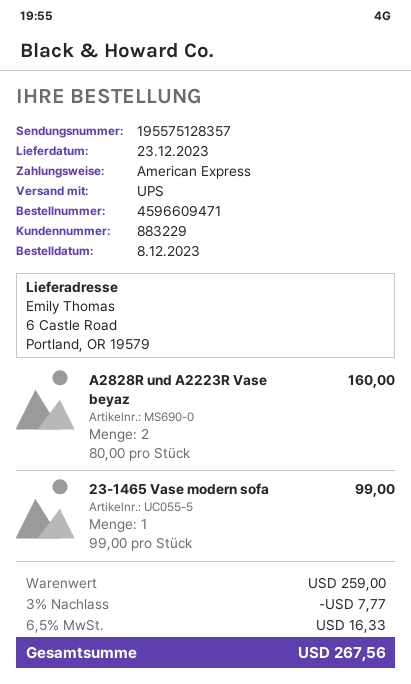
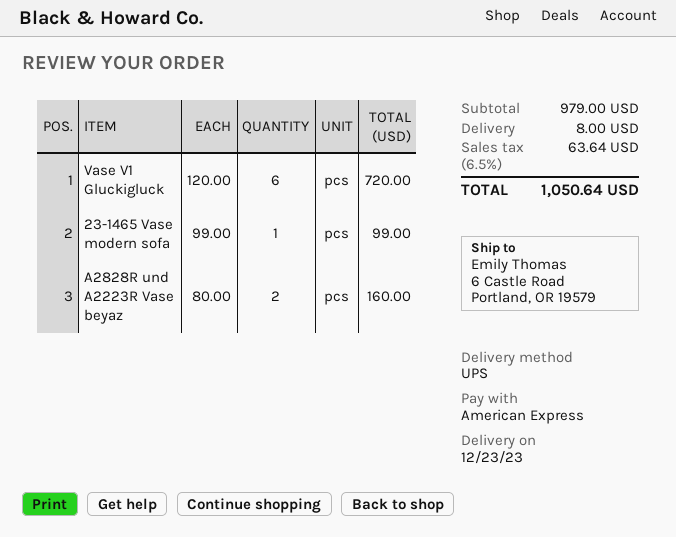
Vase V1 Gluckigluck: none -> 6 x 120.00 = 720.00
subtotal: 259.00 -> 979.00
discount: 3% = 7.77 -> none
shipping: none -> 8.00
tax: 6.5% = 16.33 -> 6.5% = 63.64
total: 267.56 -> 1050.64

